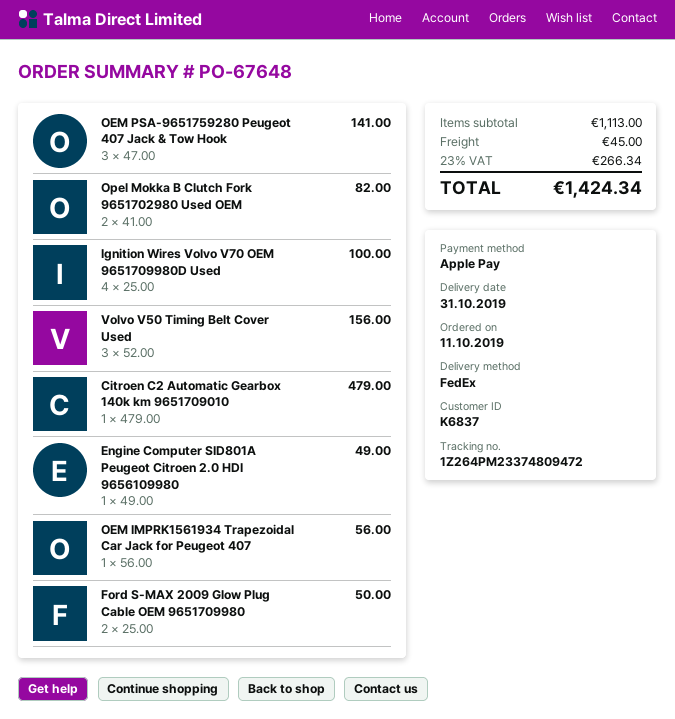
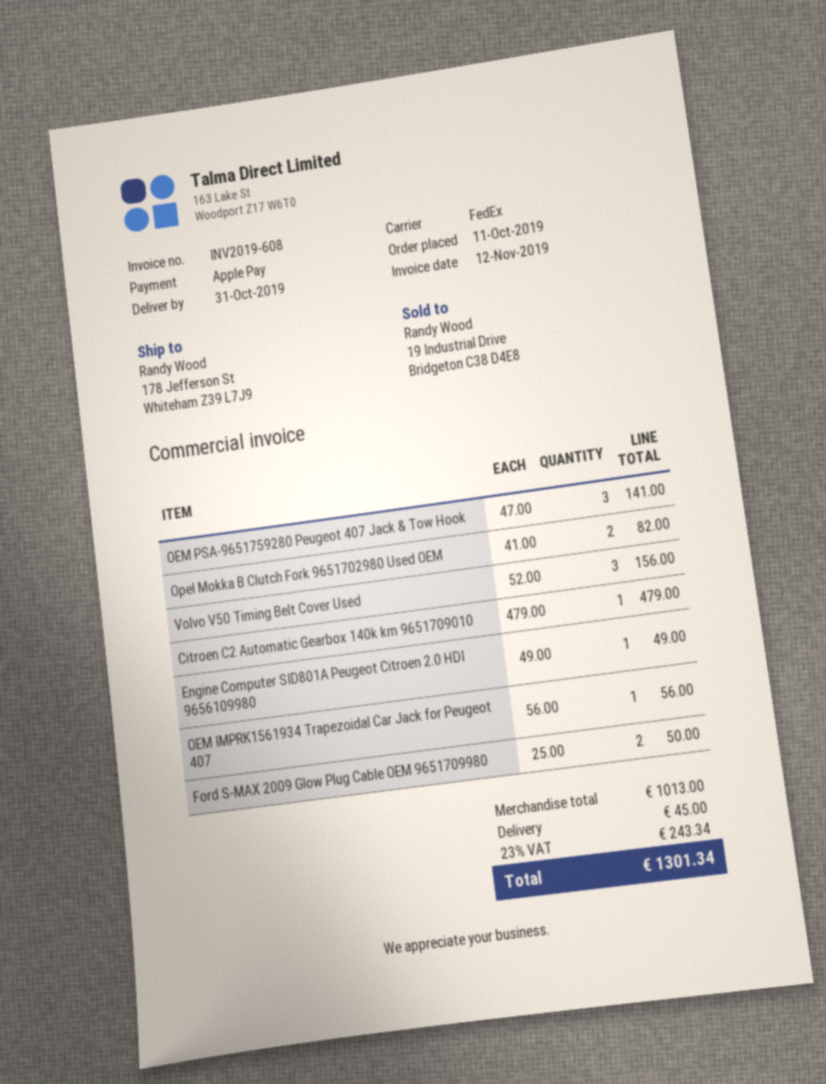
Ignition Wires Volvo V70 OEM 9651709980D Used: 4 x 25.00 = 100.00 -> none
subtotal: 1113.00 -> 1013.00
tax: 23% = 266.34 -> 23% = 243.34
total: 1424.34 -> 1301.34

